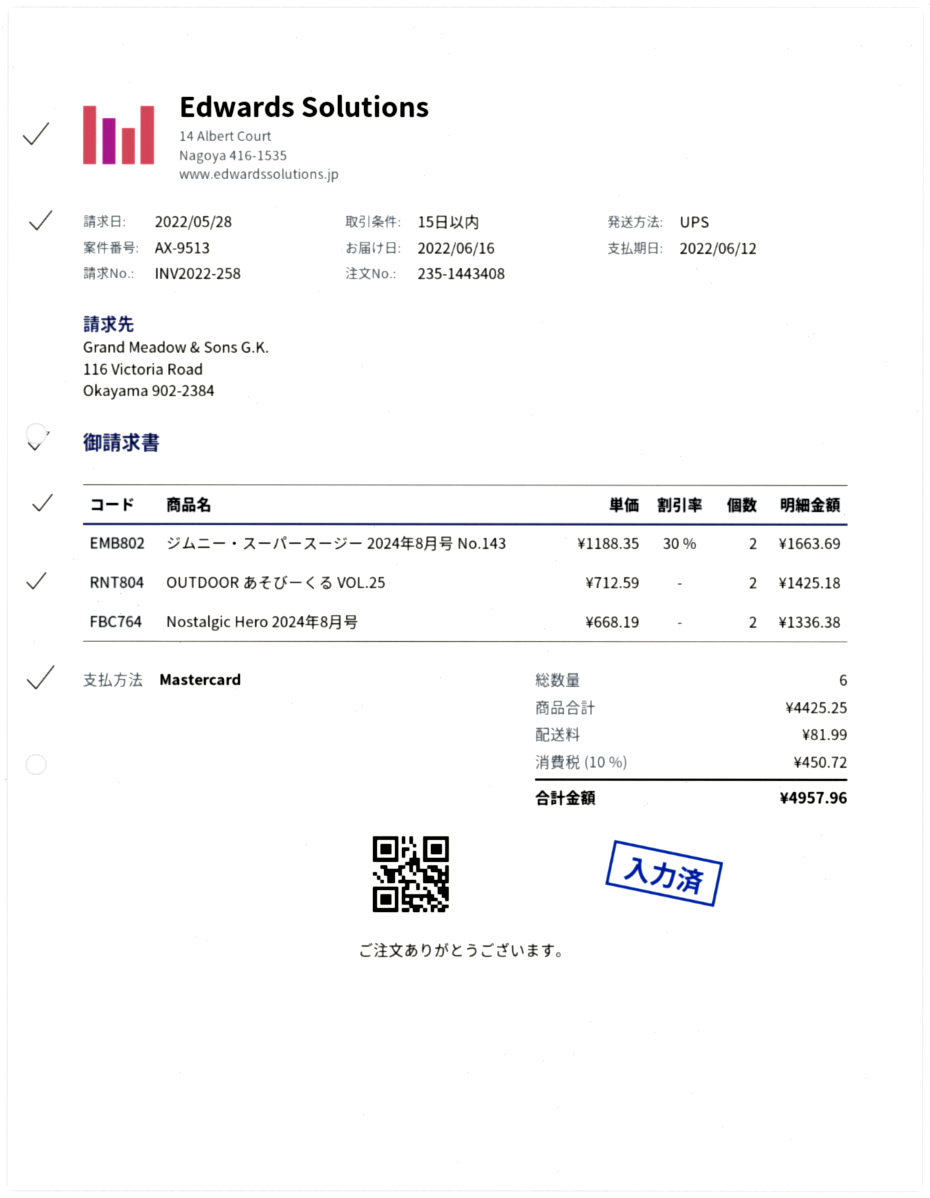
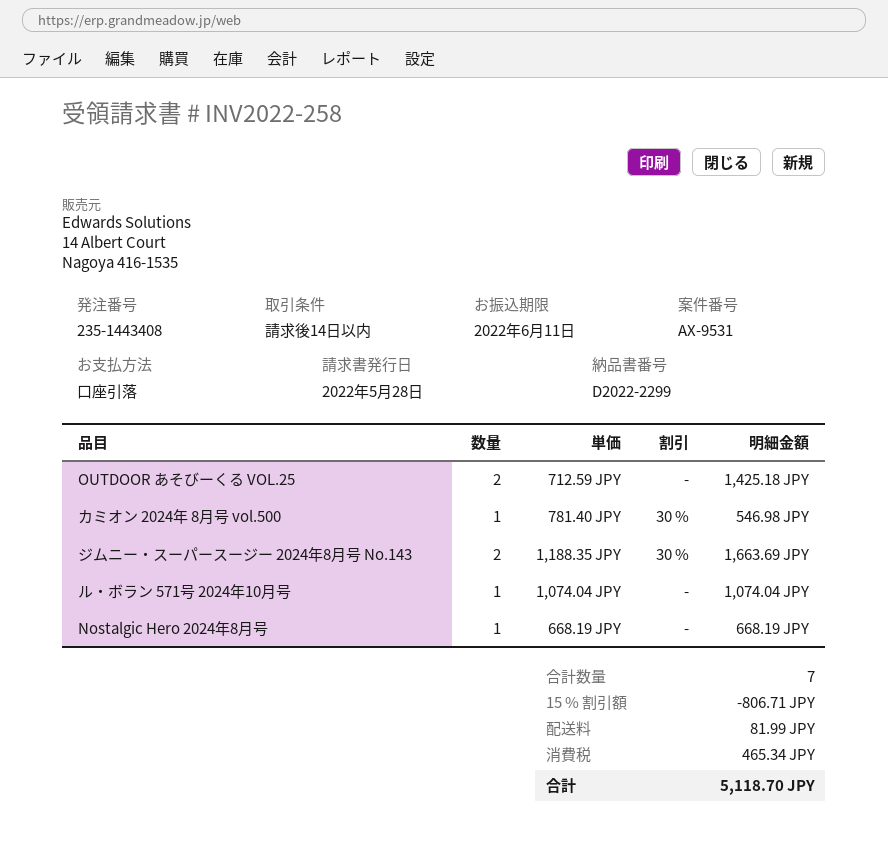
payment terms: 15 days -> 14 days
due date: 2022-06-12 -> 2022-06-11
reference: AX-9513 -> AX-9531
payment method: Mastercard -> direct debit
Nostalgic Hero 2024年8月号: 2 x 668.19 = 1336.38 -> 1 x 668.19 = 668.19
カミオン 2024年 8月号 vol.500: none -> 1 x 781.40 - 30% = 546.98
ル・ボラン 571号 2024年10月号: none -> 1 x 1074.04 = 1074.04
total quantity: 6 -> 7
discount: none -> 15% = 806.71
tax: 450.72 -> 465.34
total: 4957.96 -> 5118.70

